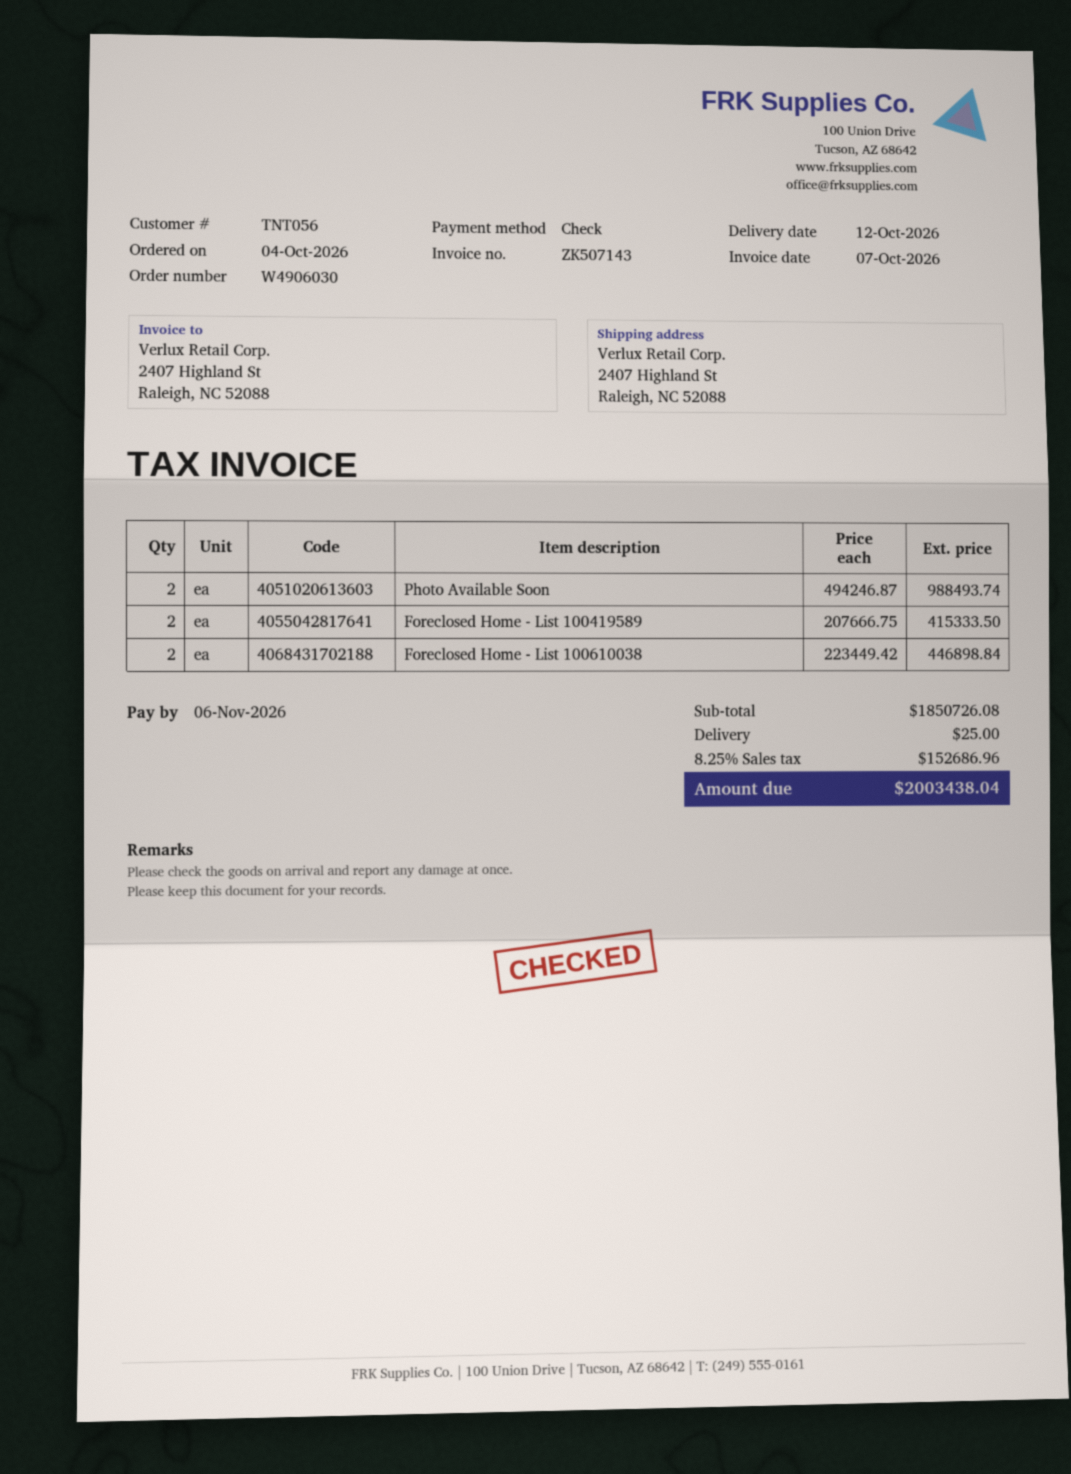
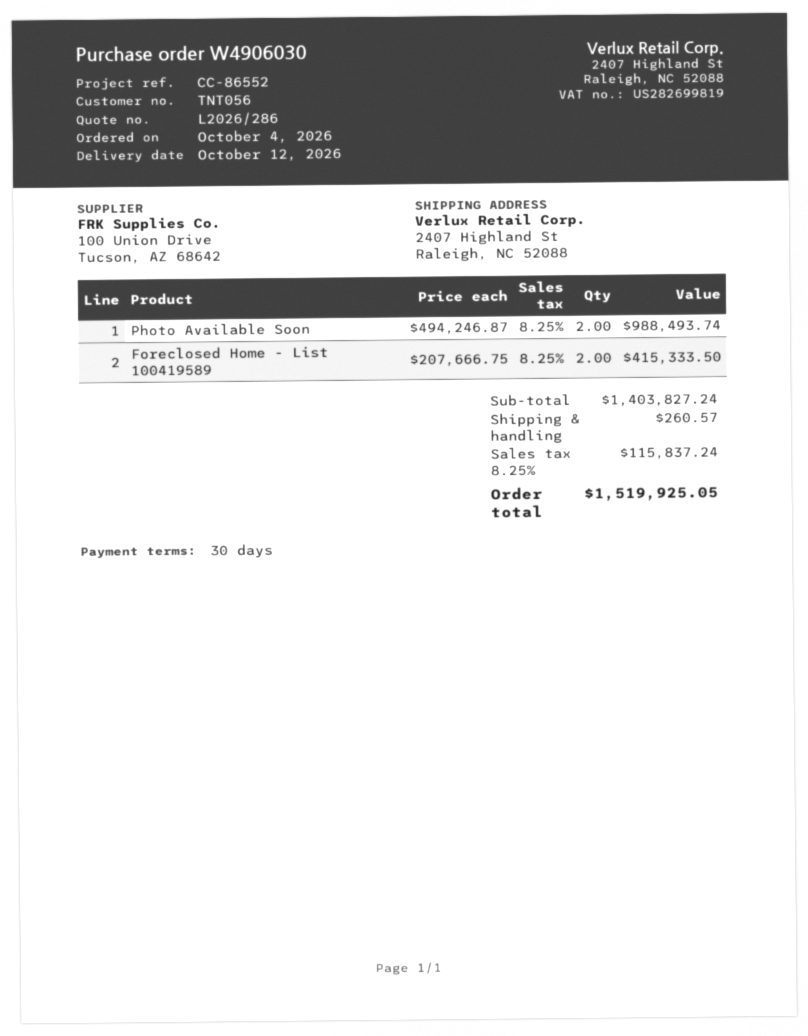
Foreclosed Home - List 100610038: 2 x 223449.42 = 446898.84 -> none
subtotal: 1850726.08 -> 1403827.24
shipping: 25.00 -> 260.57
tax: 8.25% = 152686.96 -> 8.25% = 115837.24
total: 2003438.04 -> 1519925.05

